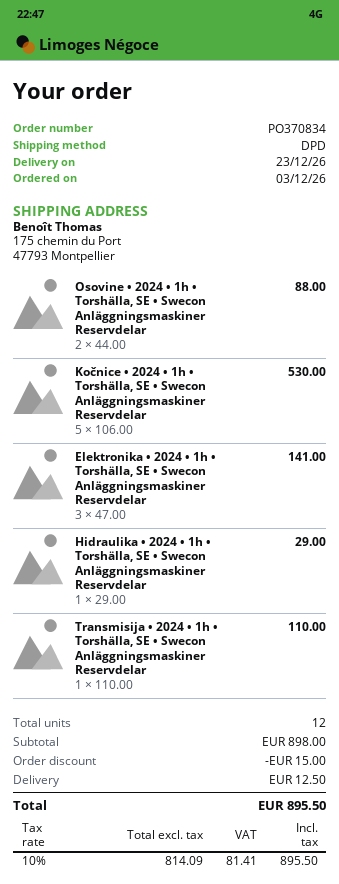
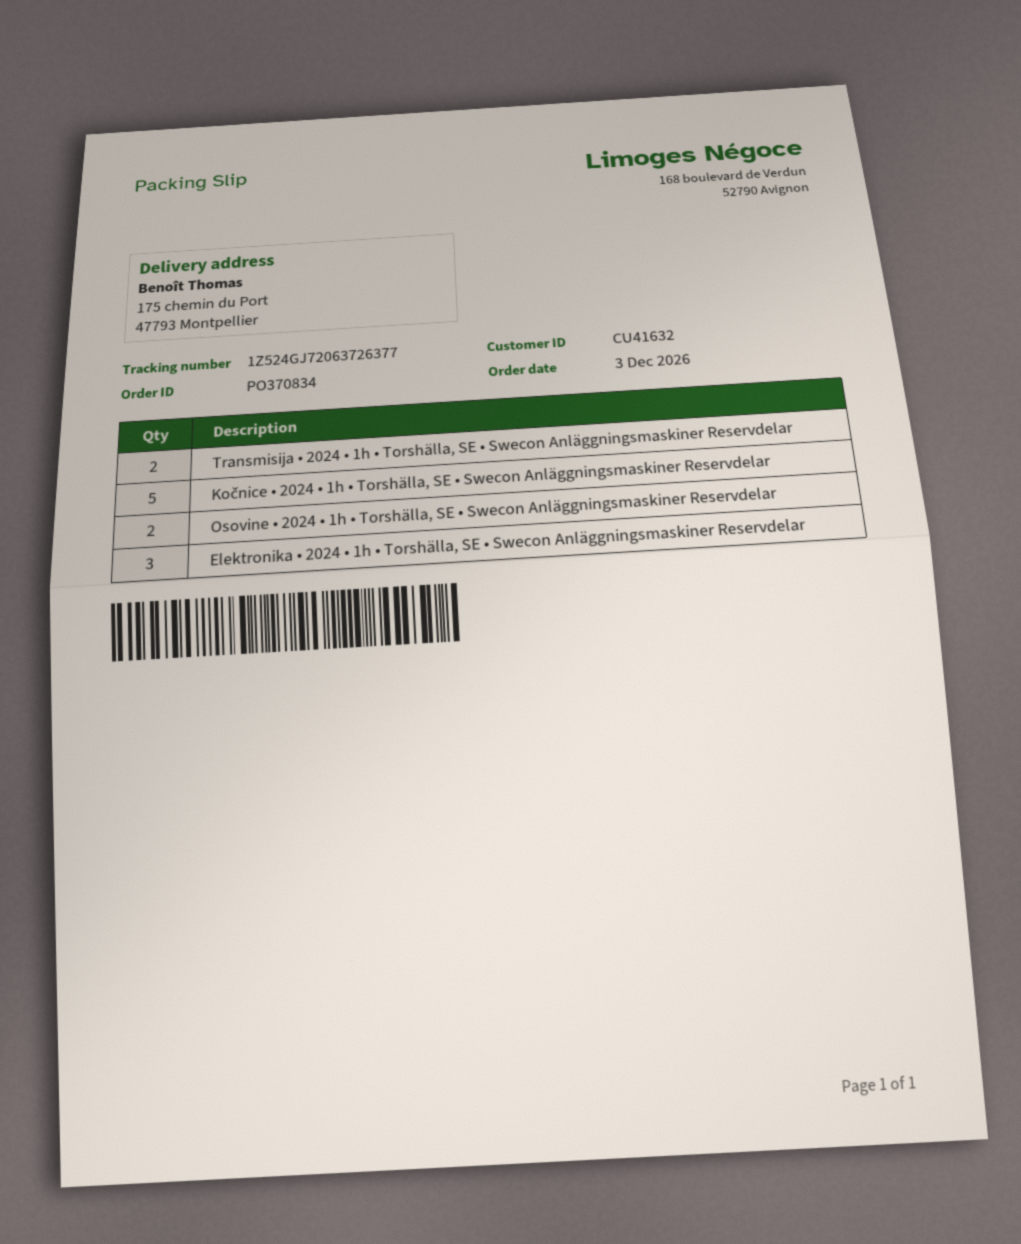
Hidraulika • 2024 • 1h • Torshälla, SE • Swecon Anläggningsmaskiner Reservdelar: 1 -> none
Transmisija • 2024 • 1h • Torshälla, SE • Swecon Anläggningsmaskiner Reservdelar: 1 -> 2

